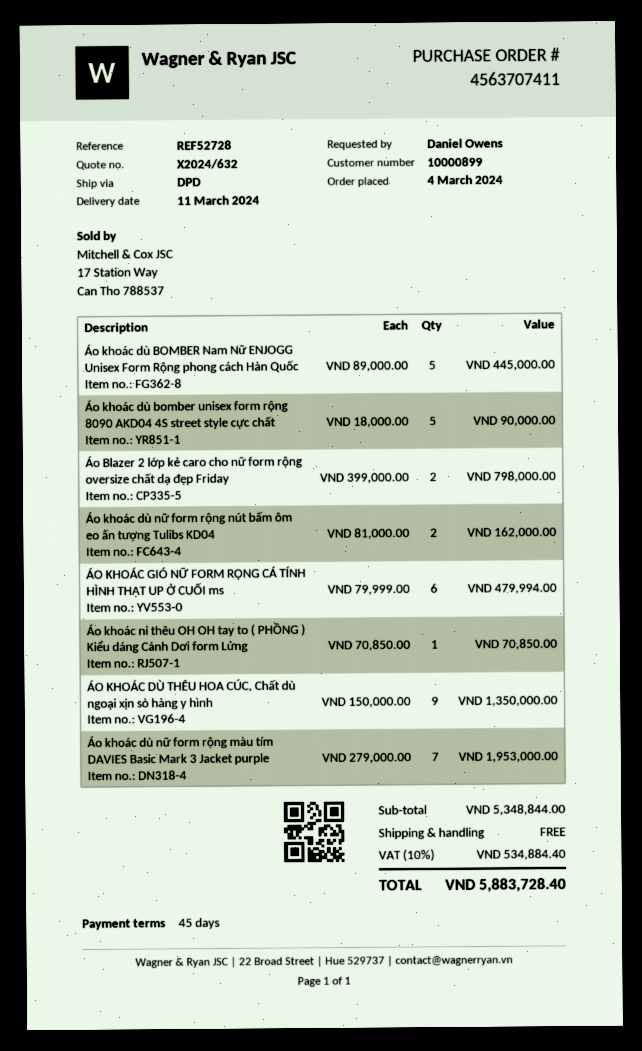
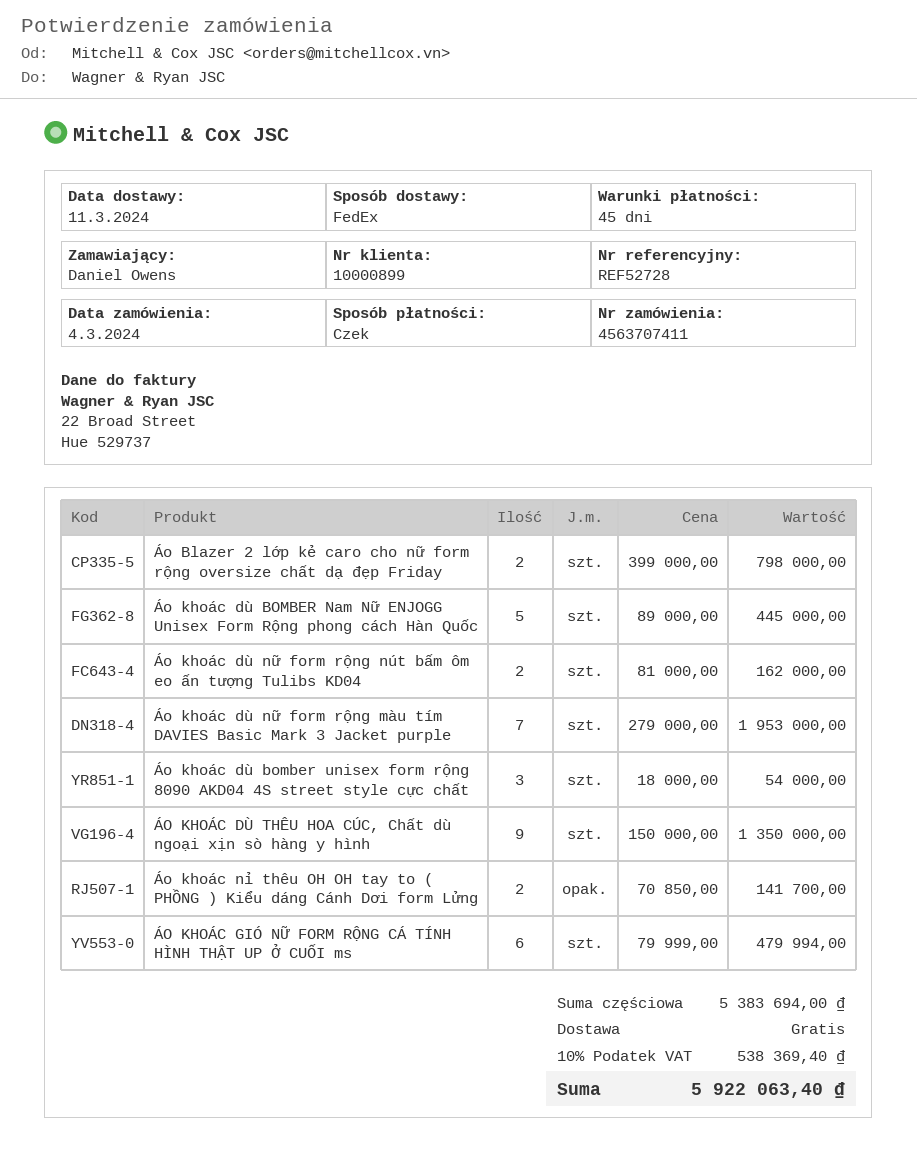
shipping method: DPD -> FedEx
Áo khoác dù bomber unisex form rộng 8090 AKD04 4S street style cực chất: 5 x 18000.00 = 90000.00 -> 3 x 18000.00 = 54000.00
Áo khoác nỉ thêu OH OH tay to ( PHỒNG ) Kiểu dáng Cánh Dơi form Lửng: 1 x 70850.00 = 70850.00 -> 2 x 70850.00 = 141700.00
subtotal: 5348844.00 -> 5383694.00
tax: 10% = 534884.40 -> 10% = 538369.40
total: 5883728.40 -> 5922063.40

